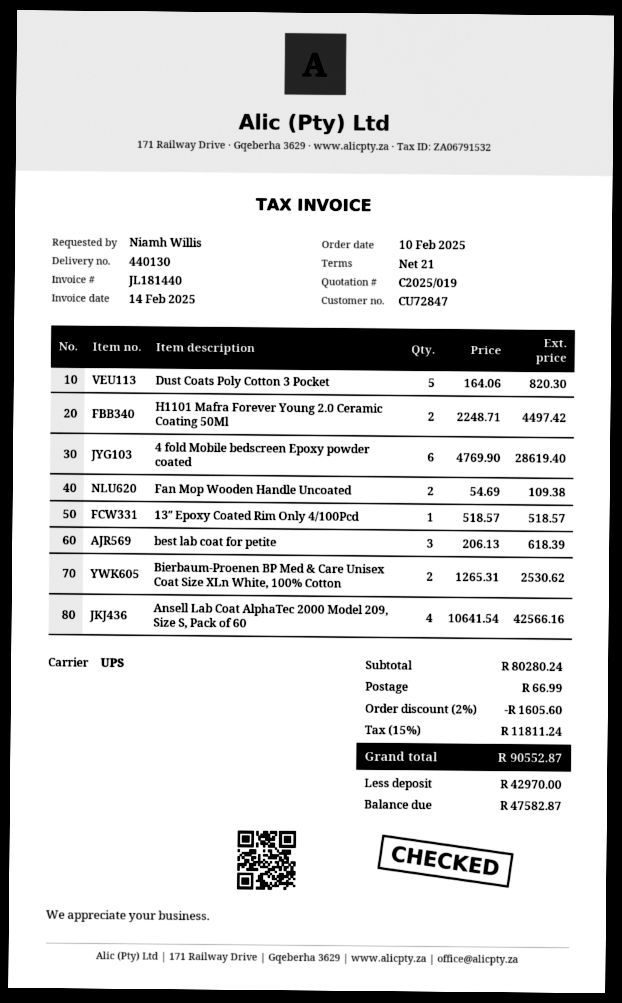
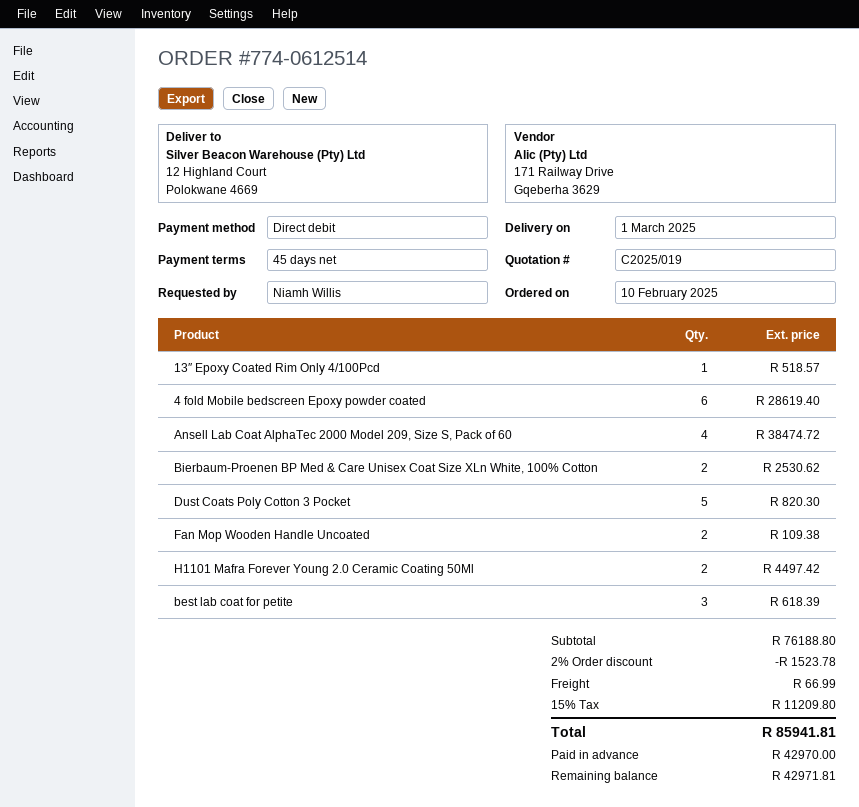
payment terms: 21 days -> 45 days
Ansell Lab Coat AlphaTec 2000 Model 209, Size S, Pack of 60: 4 for 42566.16 -> 4 for 38474.72
subtotal: 80280.24 -> 76188.80
discount: 2% = 1605.60 -> 2% = 1523.78
tax: 15% = 11811.24 -> 15% = 11209.80
total: 90552.87 -> 85941.81
balance: 47582.87 -> 42971.81

